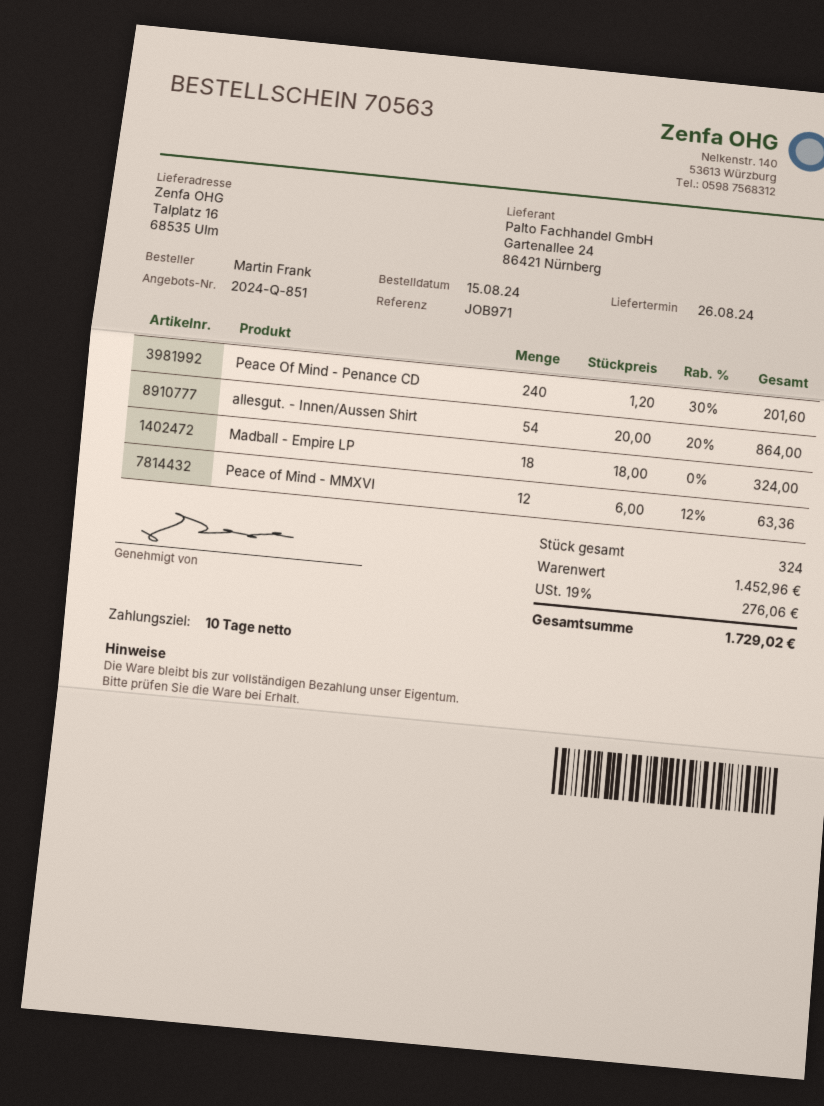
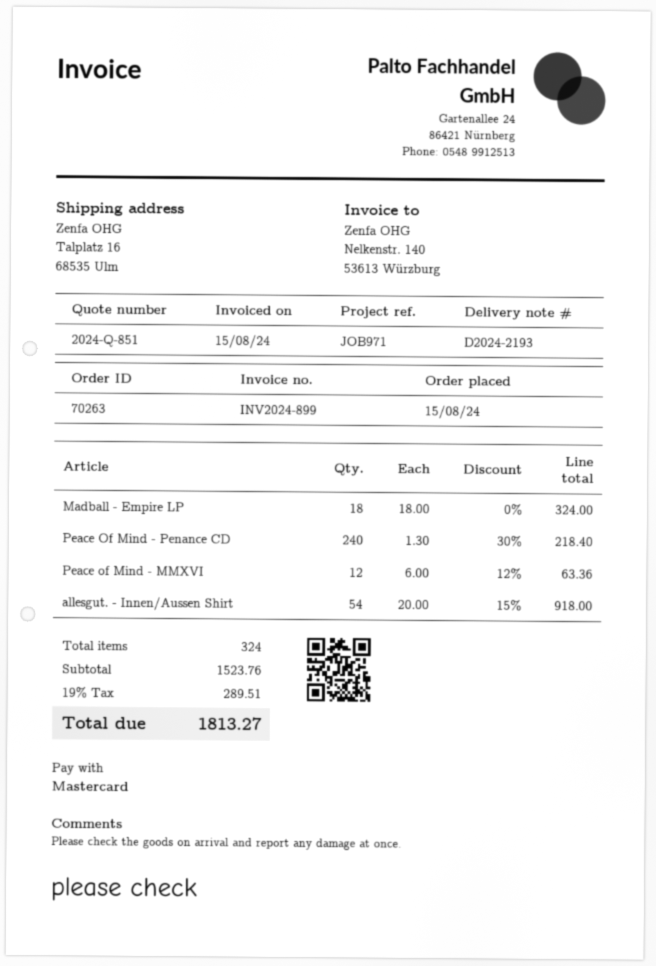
order number: 70563 -> 70263
Peace Of Mind - Penance CD: 240 x 1.20 - 30% = 201.60 -> 240 x 1.30 - 30% = 218.40
allesgut. - Innen/Aussen Shirt: 54 x 20.00 - 20% = 864.00 -> 54 x 20.00 - 15% = 918.00
subtotal: 1452.96 -> 1523.76
tax: 19% = 276.06 -> 19% = 289.51
total: 1729.02 -> 1813.27

